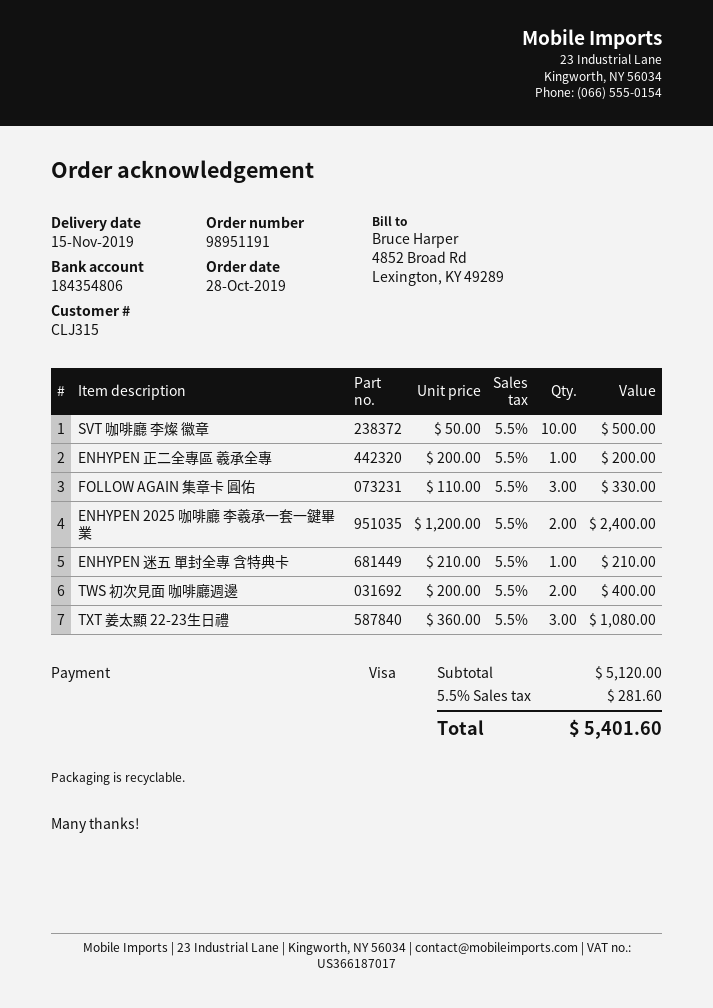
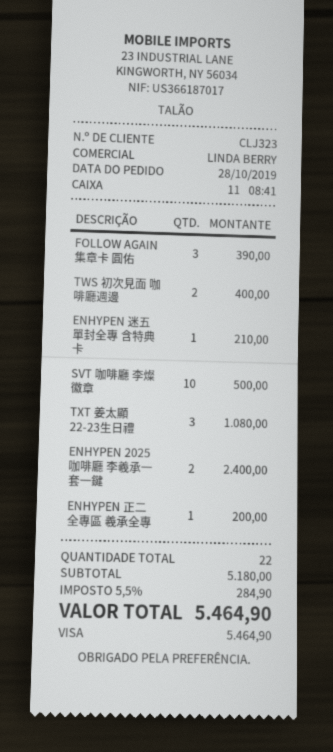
customer number: CLJ315 -> CLJ323
FOLLOW AGAIN 集章卡 圓佑: 3 for 330.00 -> 3 for 390.00
subtotal: 5120.00 -> 5180.00
tax: 5.5% = 281.60 -> 5.5% = 284.90
total: 5401.60 -> 5464.90

